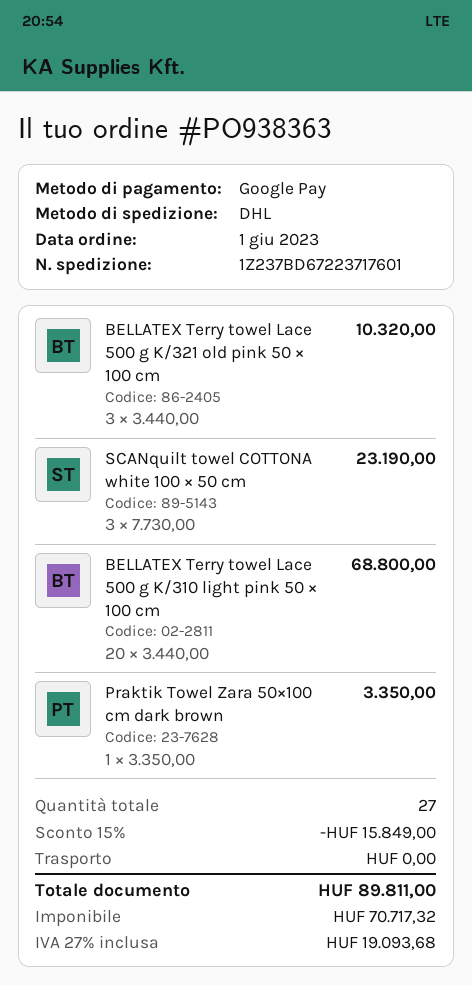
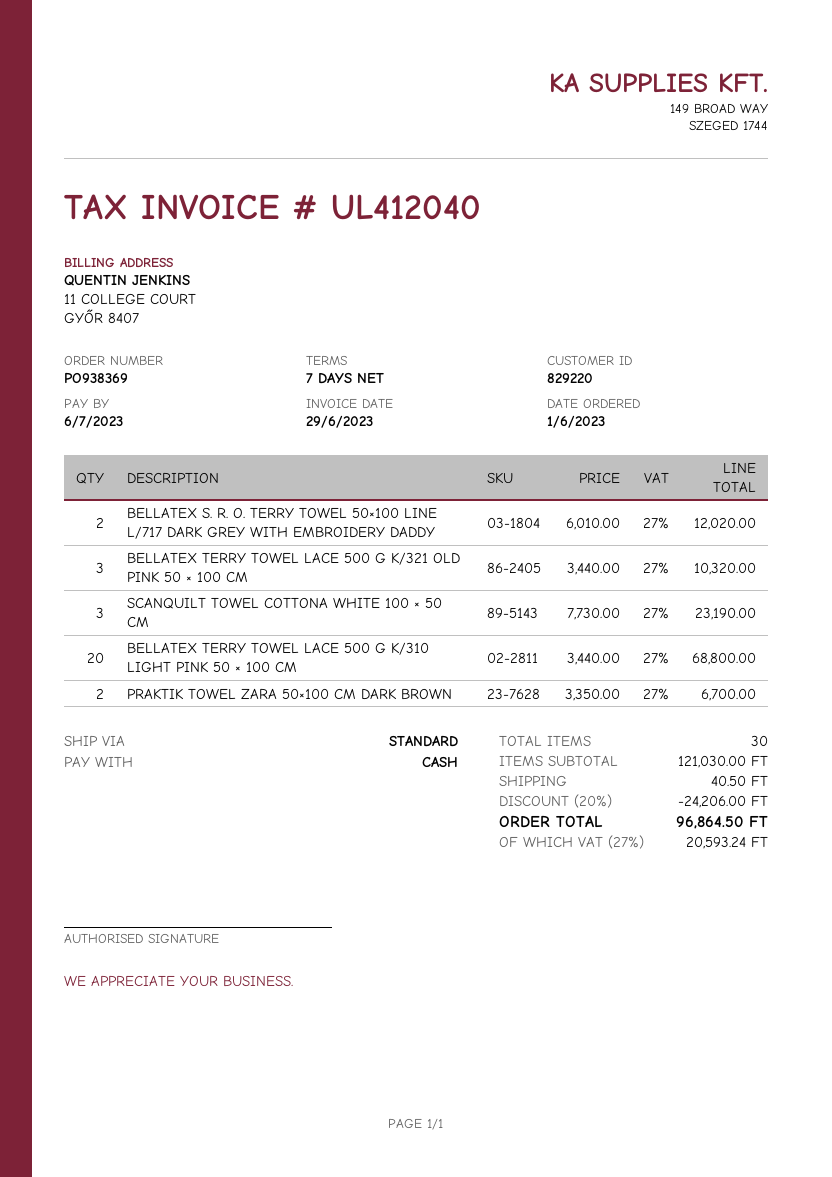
order number: PO938363 -> PO938369
payment method: Google Pay -> cash
shipping method: DHL -> standard
Praktik Towel Zara 50×100 cm dark brown: 1 x 3350.00 = 3350.00 -> 2 x 3350.00 = 6700.00
BELLATEX S. R. O. TERRY TOWEL 50×100 LINE L/717 DARK GREY WITH EMBROIDERY DADDY: none -> 2 x 6010.00 = 12020.00
total quantity: 27 -> 30
discount: 15% = 15849.00 -> 20% = 24206.00
shipping: 0.00 -> 40.50
tax: 27% = 19093.68 -> 27% = 20593.24
total: 89811.00 -> 96864.50

